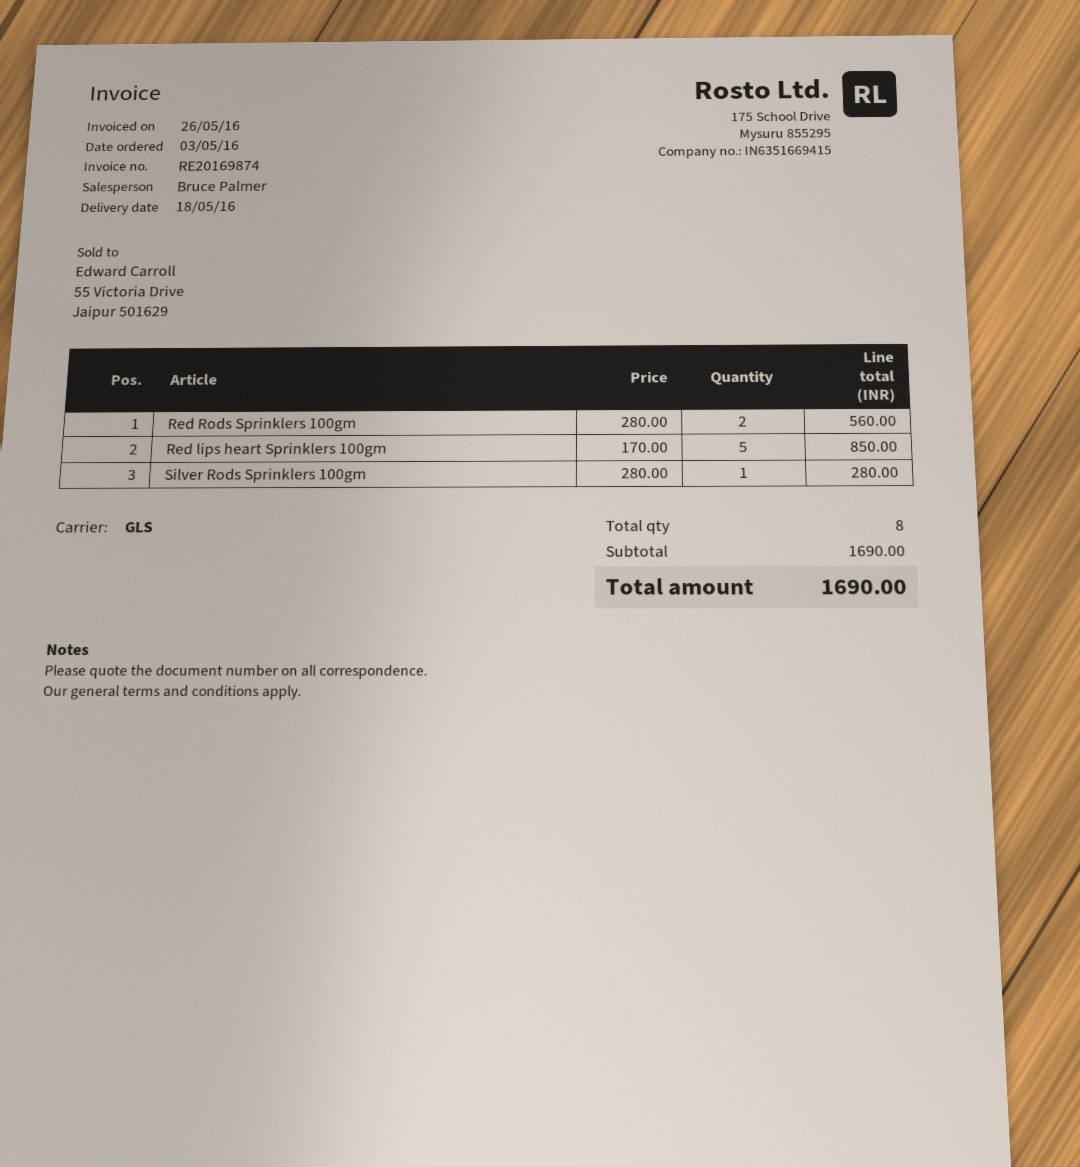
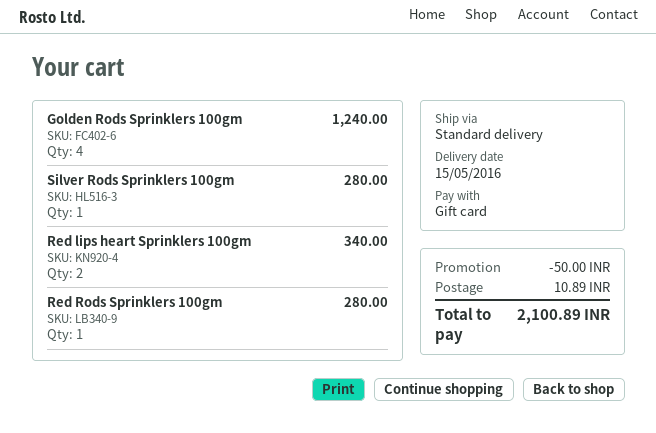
delivery date: 2016-05-18 -> 2016-05-15
shipping method: GLS -> standard
Red Rods Sprinklers 100gm: 2 for 560.00 -> 1 for 280.00
Red lips heart Sprinklers 100gm: 5 for 850.00 -> 2 for 340.00
Golden Rods Sprinklers 100gm: none -> 4 for 1240.00
discount: none -> 50.00
shipping: none -> 10.89
total: 1690.00 -> 2100.89

